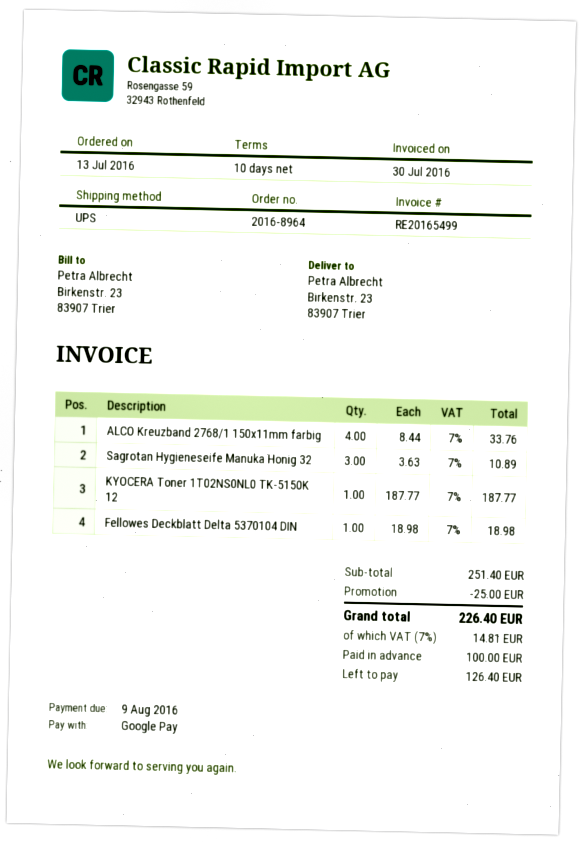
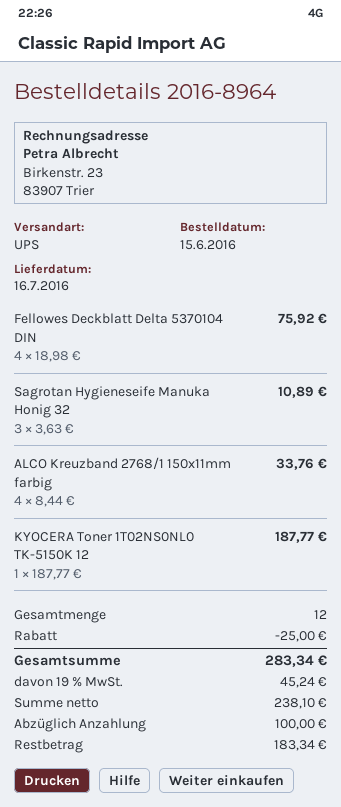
order date: 2016-07-13 -> 2016-06-15
Fellowes Deckblatt Delta 5370104 DIN: 1 x 18.98 = 18.98 -> 4 x 18.98 = 75.92
tax: 7% = 14.81 -> 19% = 45.24
total: 226.40 -> 283.34
balance: 126.40 -> 183.34

